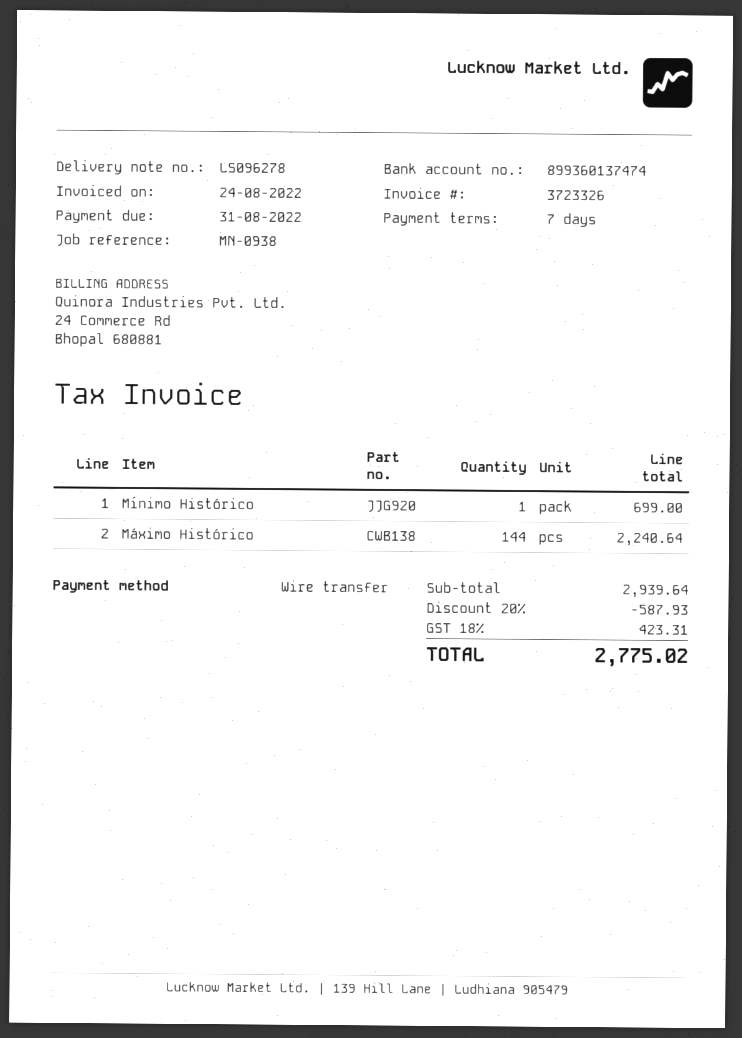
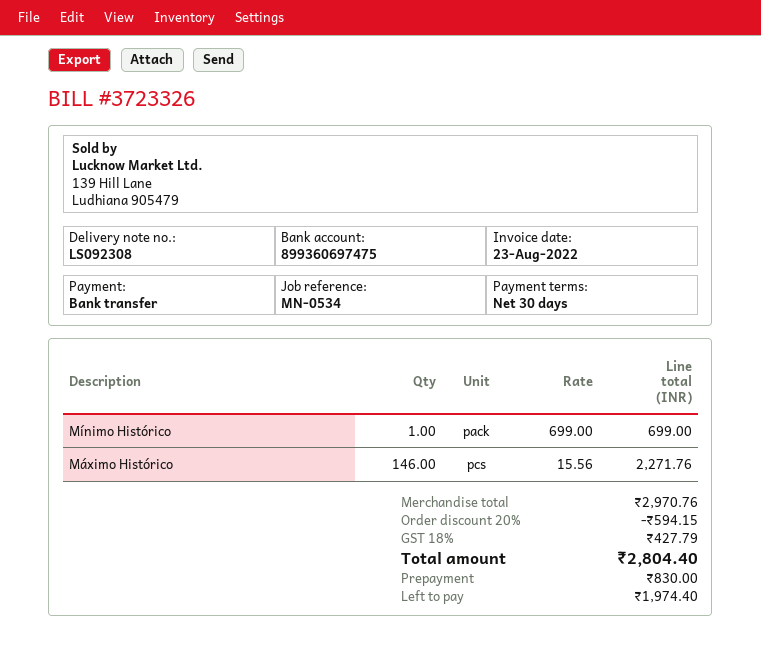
delivery note number: LS096278 -> LS092308
invoice date: 2022-08-24 -> 2022-08-23
payment terms: 7 days -> 30 days
reference: MN-0938 -> MN-0534
bank account: 899360137474 -> 899360697475
Máximo Histórico: 144 for 2240.64 -> 146 for 2271.76
subtotal: 2939.64 -> 2970.76
discount: 20% = 587.93 -> 20% = 594.15
tax: 18% = 423.31 -> 18% = 427.79
total: 2775.02 -> 2804.40

